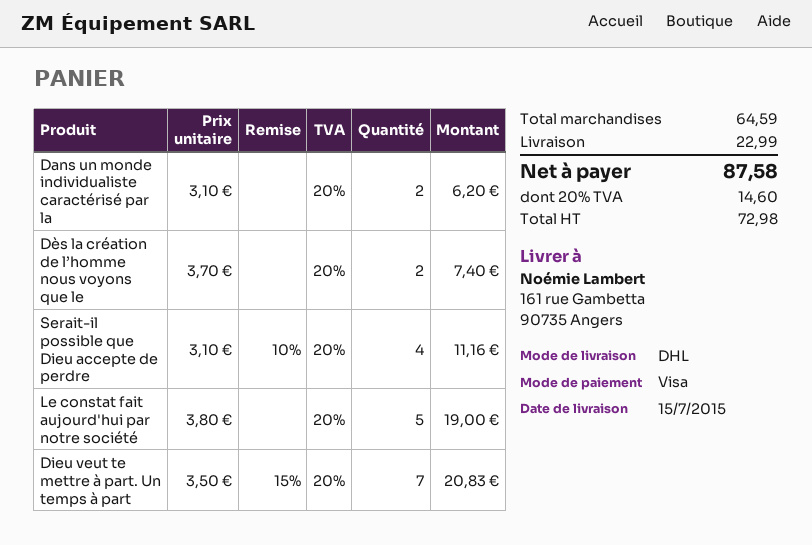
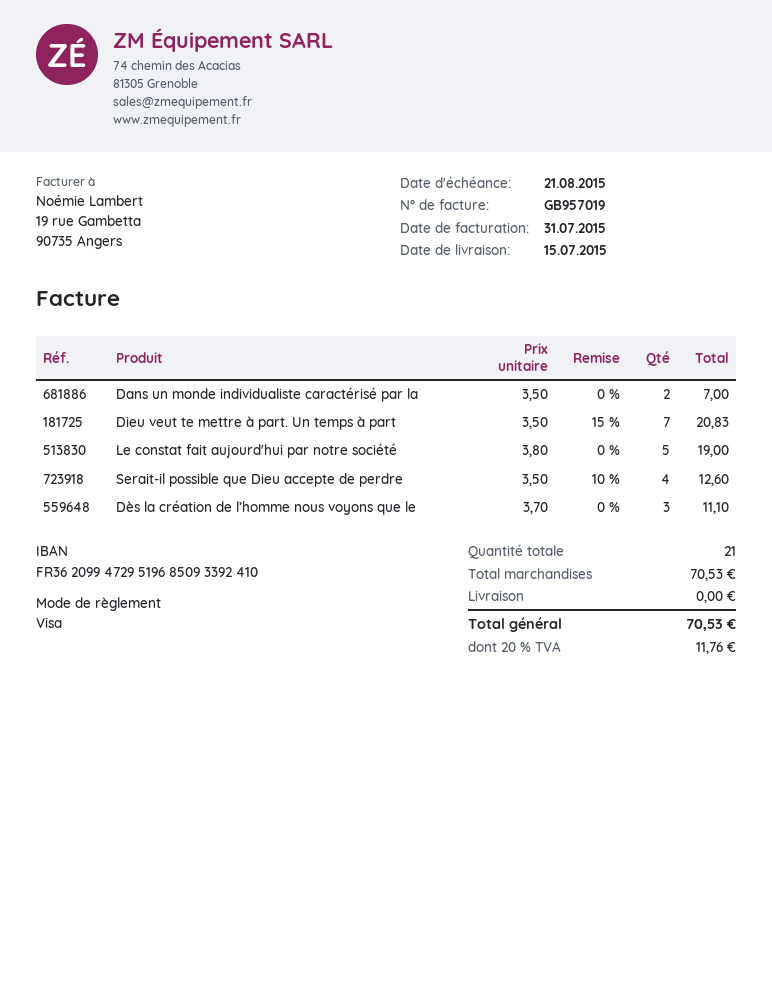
Dans un monde individualiste caractérisé par la: 2 x 3.10 = 6.20 -> 2 x 3.50 = 7.00
Dès la création de l’homme nous voyons que le: 2 x 3.70 = 7.40 -> 3 x 3.70 = 11.10
Serait-il possible que Dieu accepte de perdre: 4 x 3.10 - 10% = 11.16 -> 4 x 3.50 - 10% = 12.60
subtotal: 64.59 -> 70.53
shipping: 22.99 -> 0.00
tax: 20% = 14.60 -> 20% = 11.76
total: 87.58 -> 70.53

